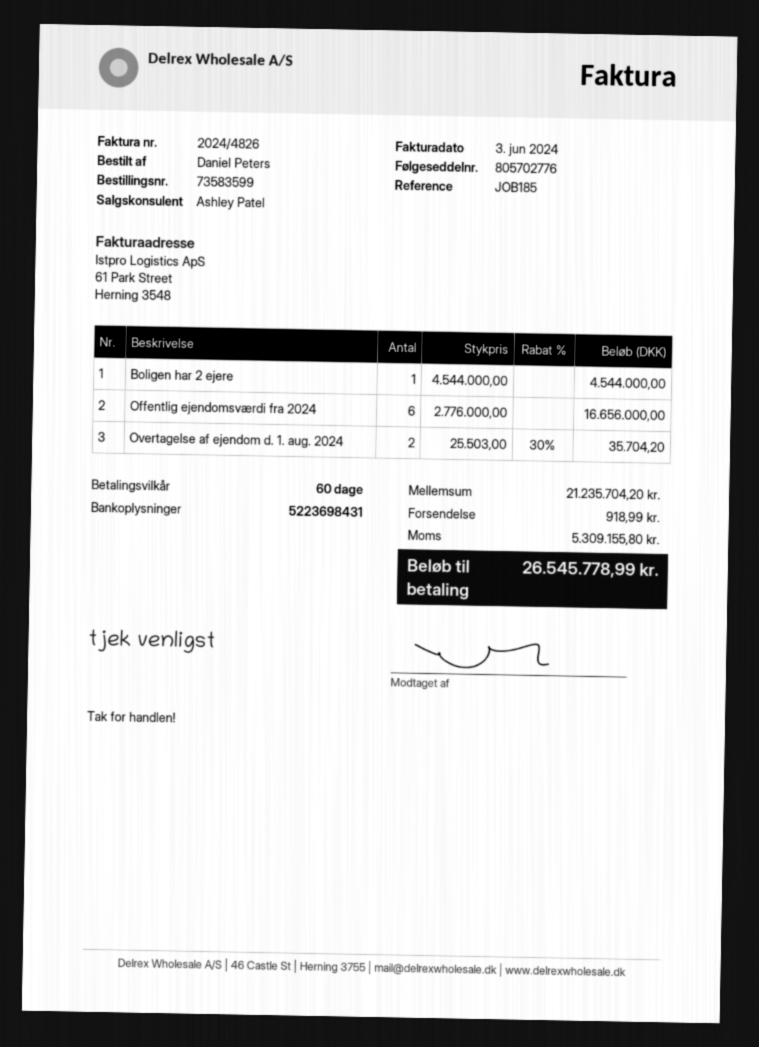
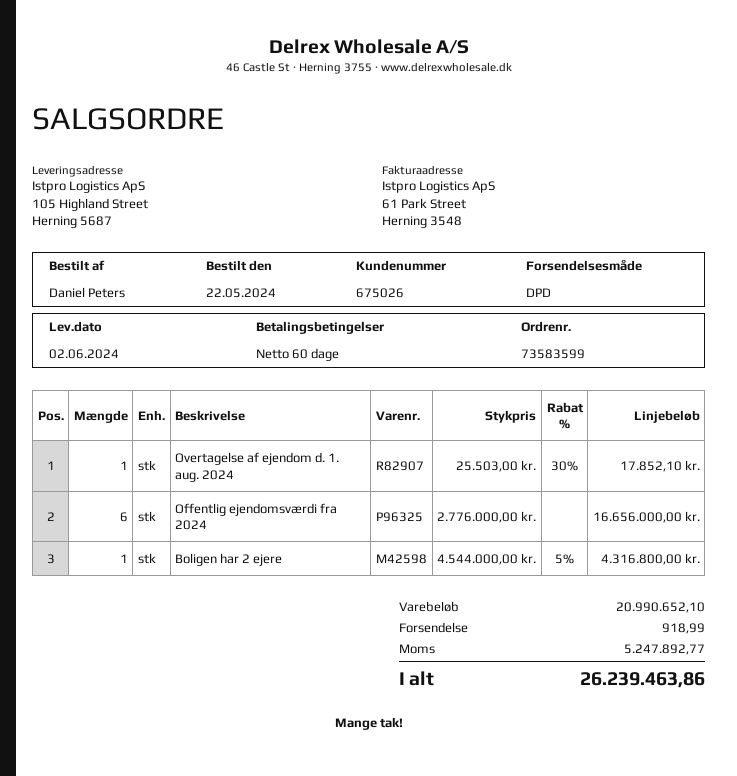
Boligen har 2 ejere: 1 x 4544000.00 = 4544000.00 -> 1 x 4544000.00 - 5% = 4316800.00
Overtagelse af ejendom d. 1. aug. 2024: 2 x 25503.00 - 30% = 35704.20 -> 1 x 25503.00 - 30% = 17852.10
subtotal: 21235704.20 -> 20990652.10
tax: 5309155.80 -> 5247892.77
total: 26545778.99 -> 26239463.86

